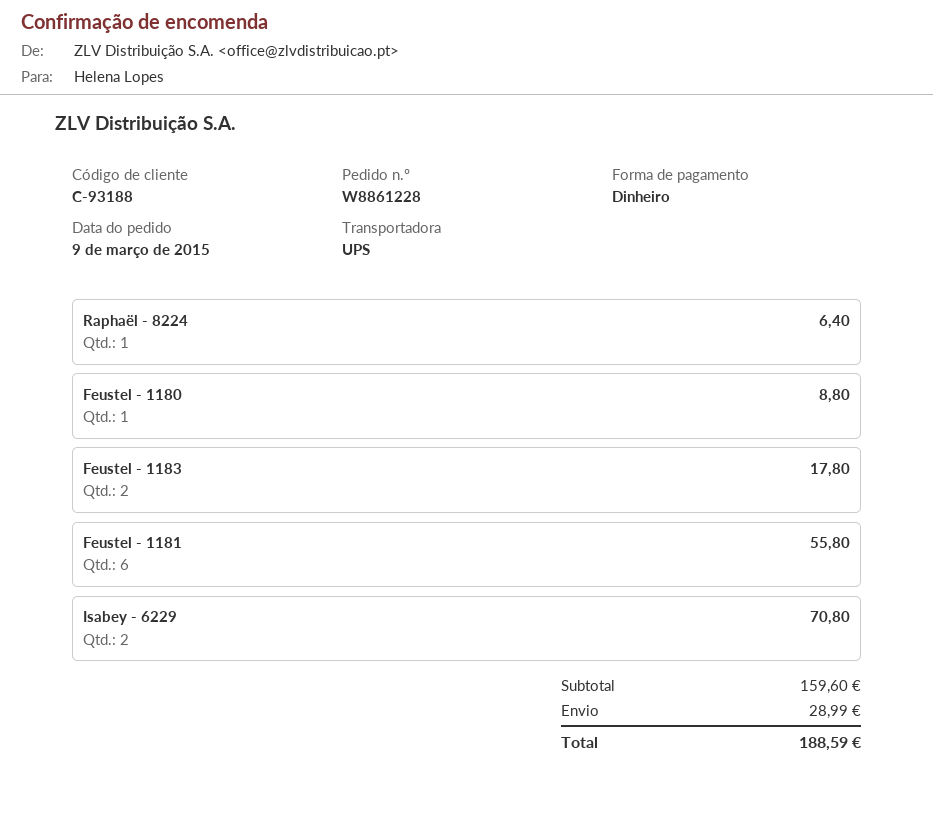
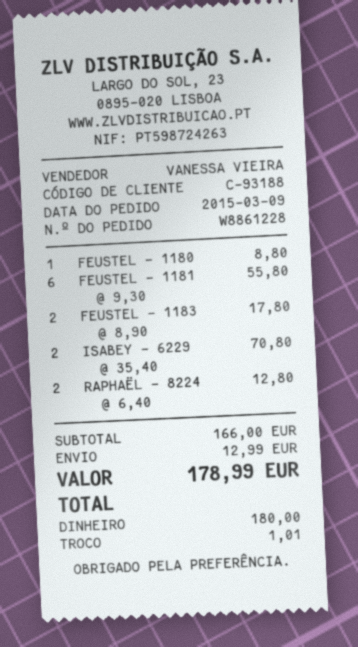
Raphaël - 8224: 1 for 6.40 -> 2 for 12.80
subtotal: 159.60 -> 166.00
shipping: 28.99 -> 12.99
total: 188.59 -> 178.99

